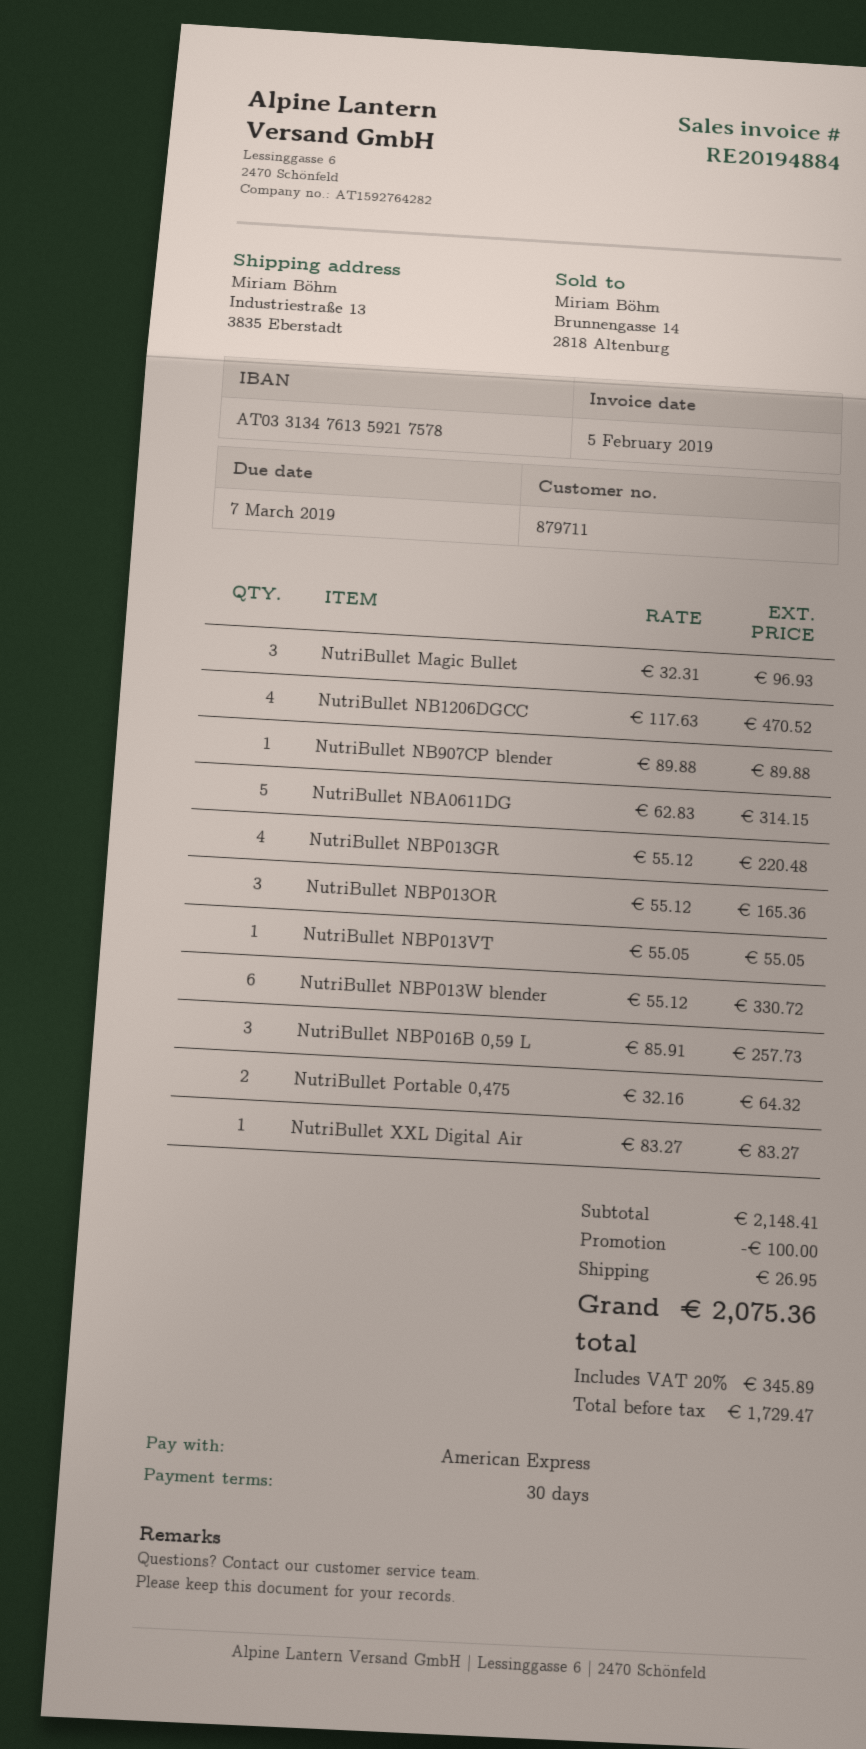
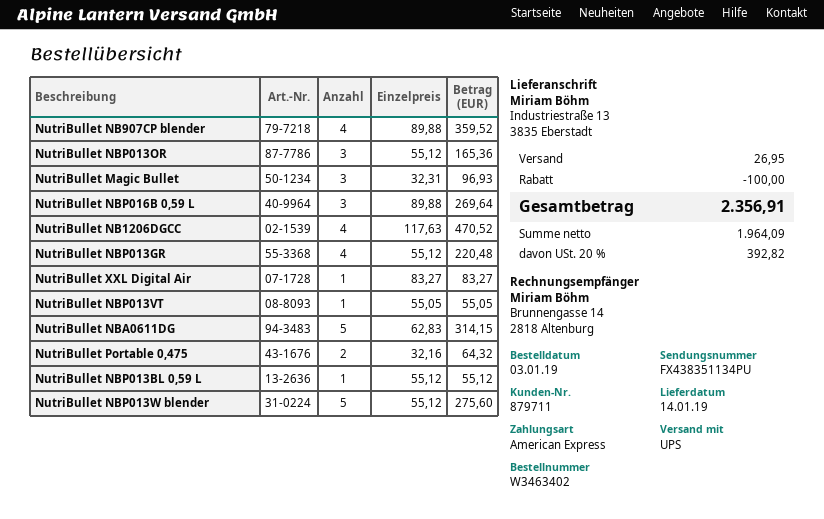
NutriBullet NB907CP blender: 1 x 89.88 = 89.88 -> 4 x 89.88 = 359.52
NutriBullet NBP013W blender: 6 x 55.12 = 330.72 -> 5 x 55.12 = 275.60
NutriBullet NBP016B 0,59 L: 3 x 85.91 = 257.73 -> 3 x 89.88 = 269.64
NutriBullet NBP013BL 0,59 L: none -> 1 x 55.12 = 55.12
net: 1729.47 -> 1964.09
tax: 20% = 345.89 -> 20% = 392.82
total: 2075.36 -> 2356.91

